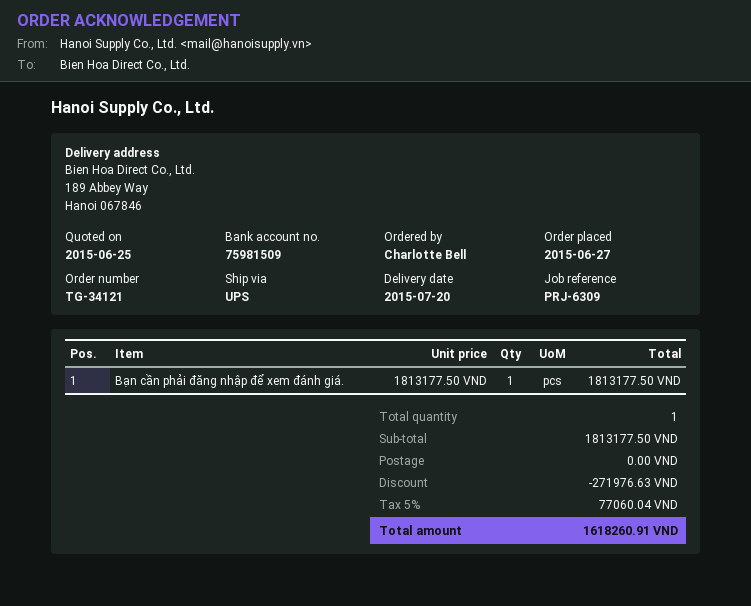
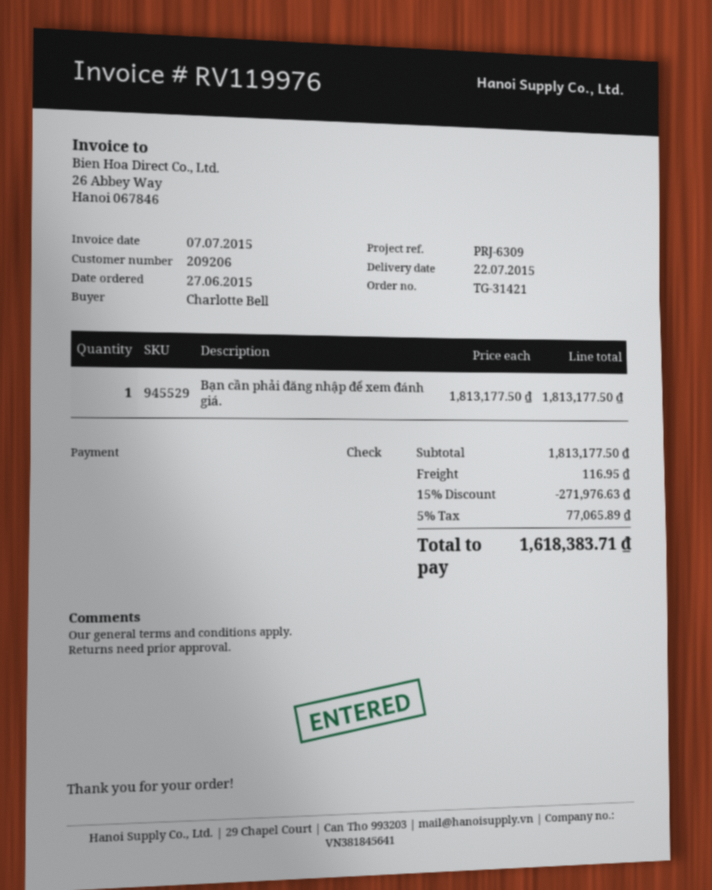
order number: TG-34121 -> TG-31421
delivery date: 2015-07-20 -> 2015-07-22
shipping: 0.00 -> 116.95
tax: 5% = 77060.04 -> 5% = 77065.89
total: 1618260.91 -> 1618383.71

